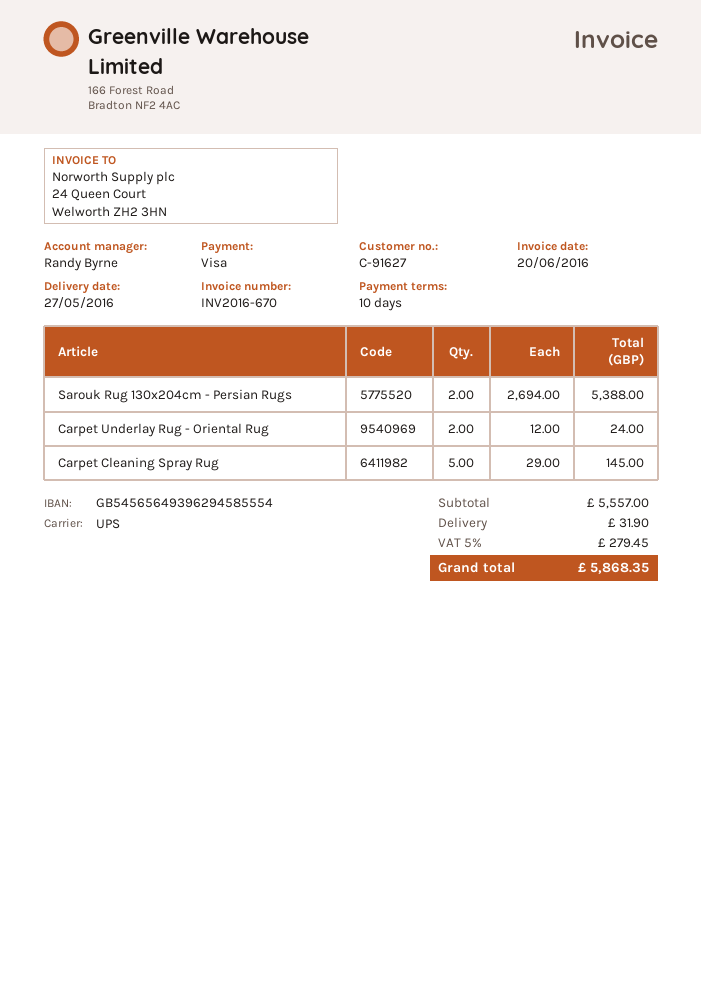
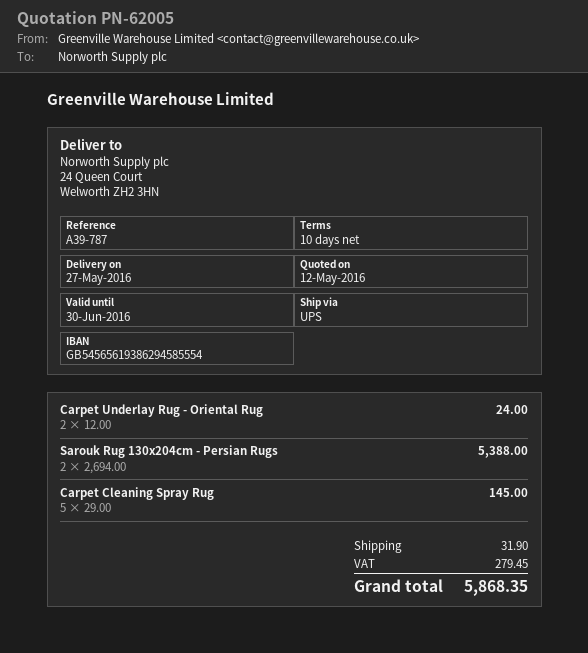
bank account: GB54565649396294585554 -> GB54565619386294585554

